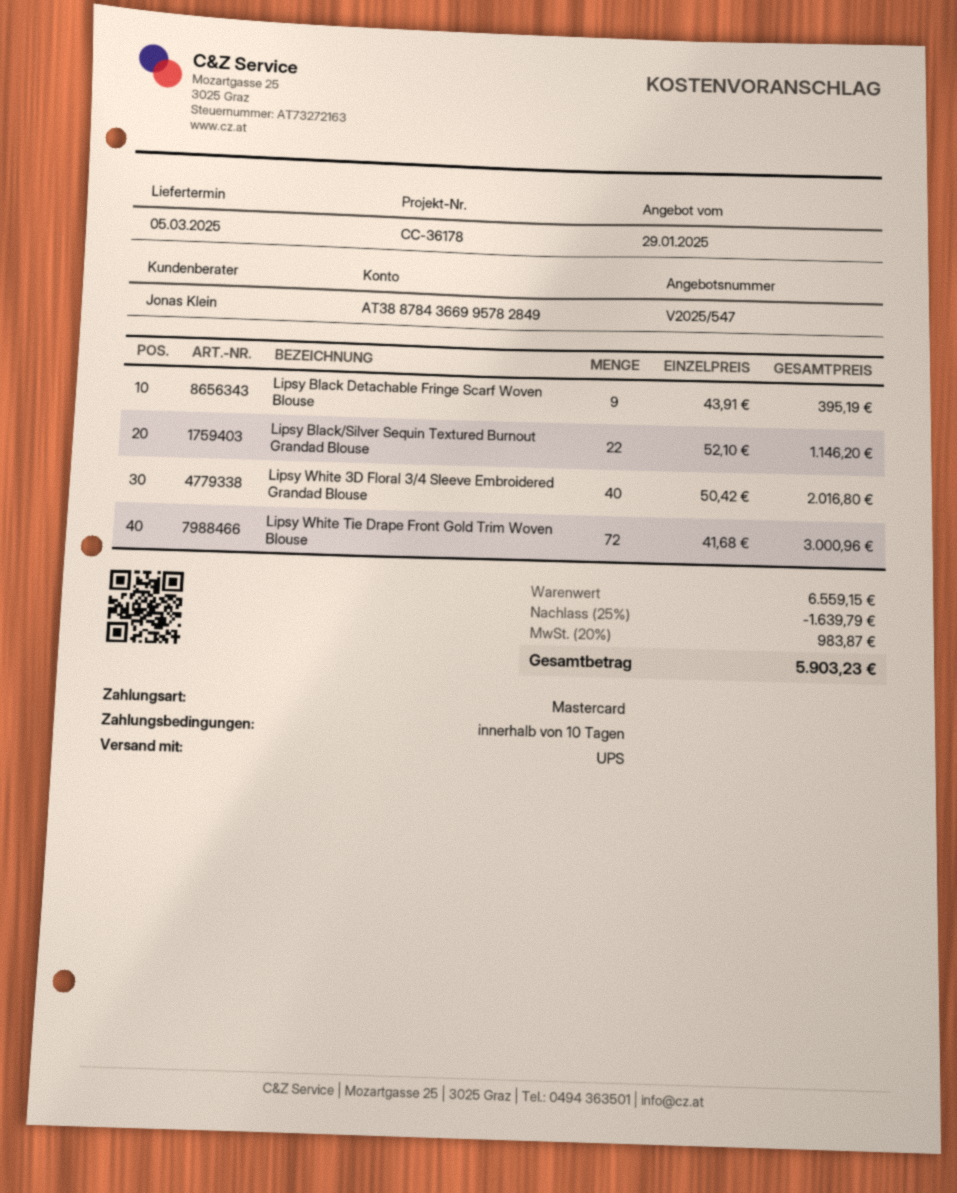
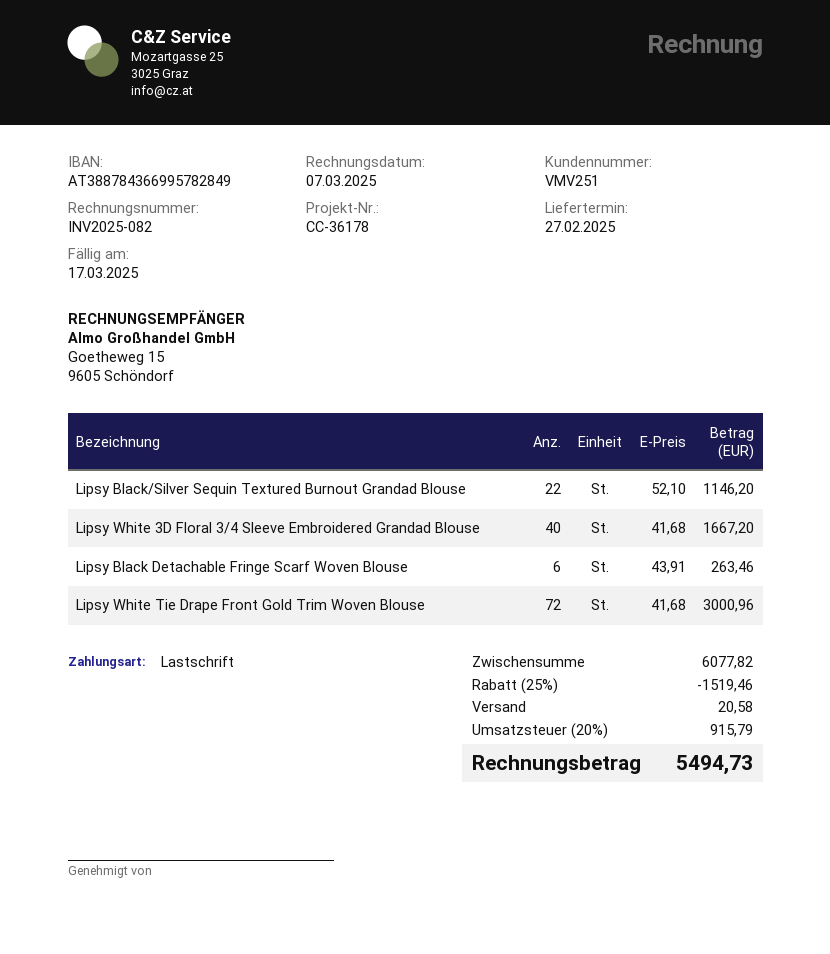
delivery date: 2025-03-05 -> 2025-02-27
payment method: Mastercard -> direct debit
Lipsy Black Detachable Fringe Scarf Woven Blouse: 9 x 43.91 = 395.19 -> 6 x 43.91 = 263.46
Lipsy White 3D Floral 3/4 Sleeve Embroidered Grandad Blouse: 40 x 50.42 = 2016.80 -> 40 x 41.68 = 1667.20
subtotal: 6559.15 -> 6077.82
discount: 25% = 1639.79 -> 25% = 1519.46
shipping: none -> 20.58
tax: 20% = 983.87 -> 20% = 915.79
total: 5903.23 -> 5494.73

